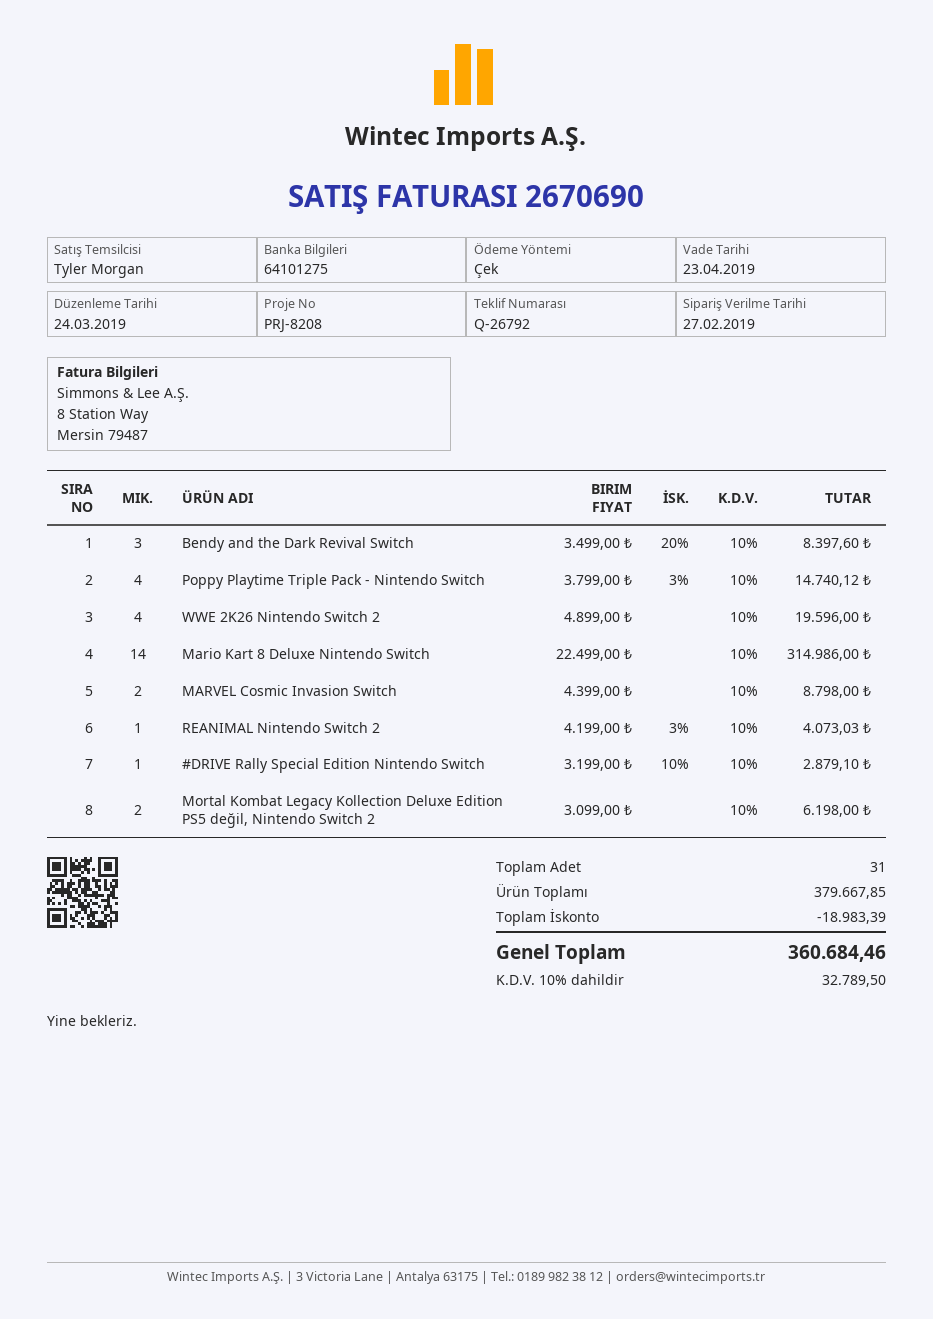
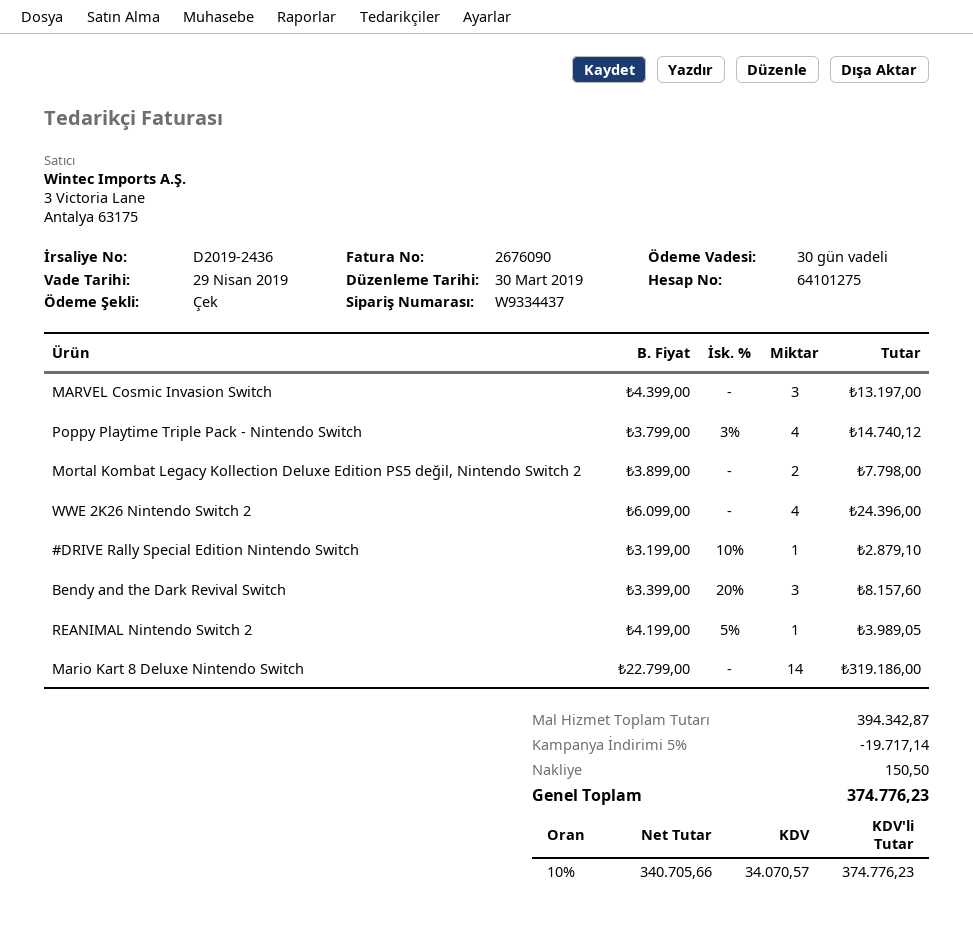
invoice number: 2670690 -> 2676090
invoice date: 2019-03-24 -> 2019-03-30
due date: 2019-04-23 -> 2019-04-29
Bendy and the Dark Revival Switch: 3 x 3499.00 - 20% = 8397.60 -> 3 x 3399.00 - 20% = 8157.60
WWE 2K26 Nintendo Switch 2: 4 x 4899.00 = 19596.00 -> 4 x 6099.00 = 24396.00
Mario Kart 8 Deluxe Nintendo Switch: 14 x 22499.00 = 314986.00 -> 14 x 22799.00 = 319186.00
MARVEL Cosmic Invasion Switch: 2 x 4399.00 = 8798.00 -> 3 x 4399.00 = 13197.00
REANIMAL Nintendo Switch 2: 1 x 4199.00 - 3% = 4073.03 -> 1 x 4199.00 - 5% = 3989.05
Mortal Kombat Legacy Kollection Deluxe Edition PS5 değil, Nintendo Switch 2: 2 x 3099.00 = 6198.00 -> 2 x 3899.00 = 7798.00
subtotal: 379667.85 -> 394342.87
discount: 18983.39 -> 19717.14
shipping: none -> 150.50
tax: 10% = 32789.50 -> 10% = 34070.57
total: 360684.46 -> 374776.23

